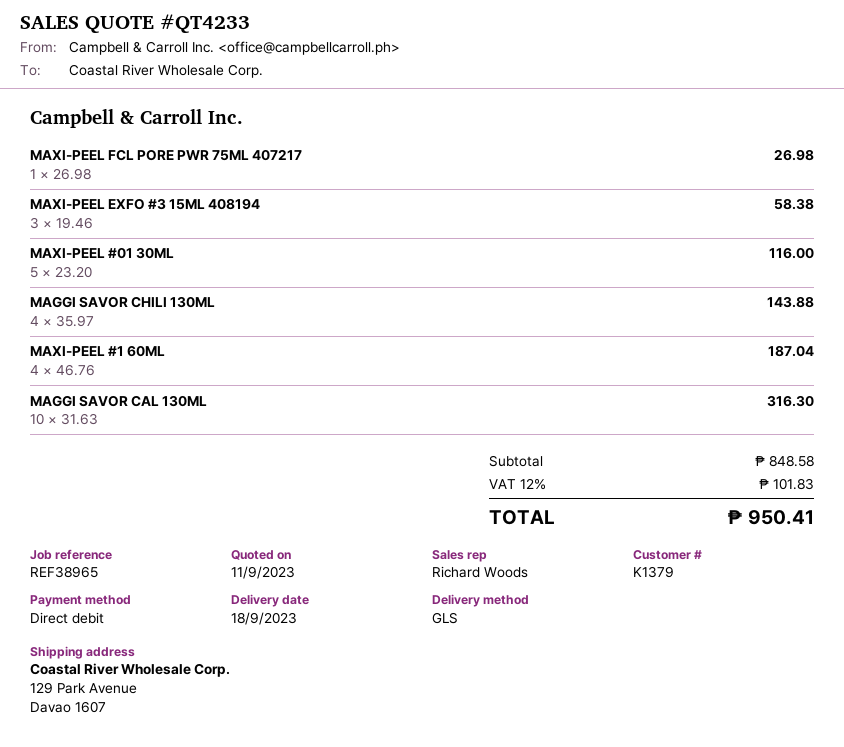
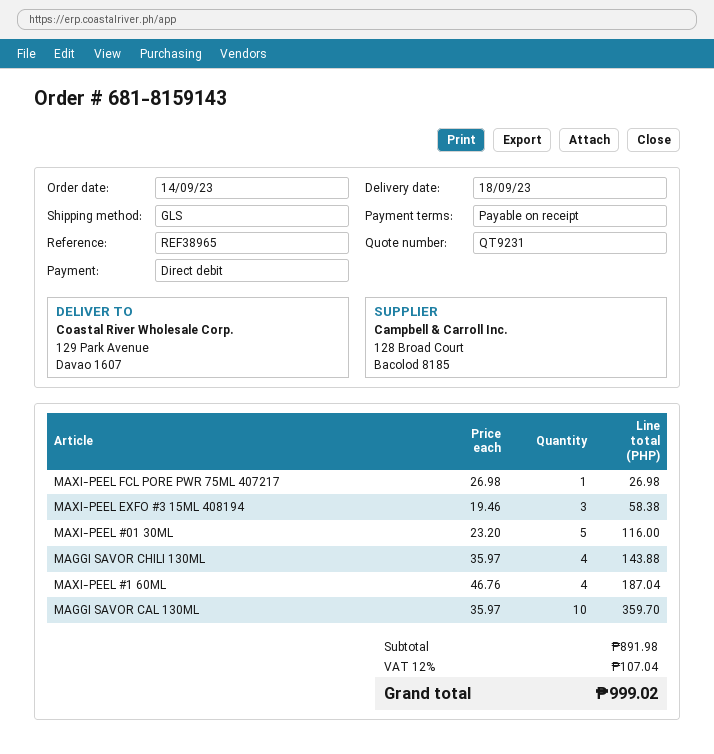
quote number: QT4233 -> QT9231
MAGGI SAVOR CAL 130ML: 10 x 31.63 = 316.30 -> 10 x 35.97 = 359.70
subtotal: 848.58 -> 891.98
tax: 12% = 101.83 -> 12% = 107.04
total: 950.41 -> 999.02

